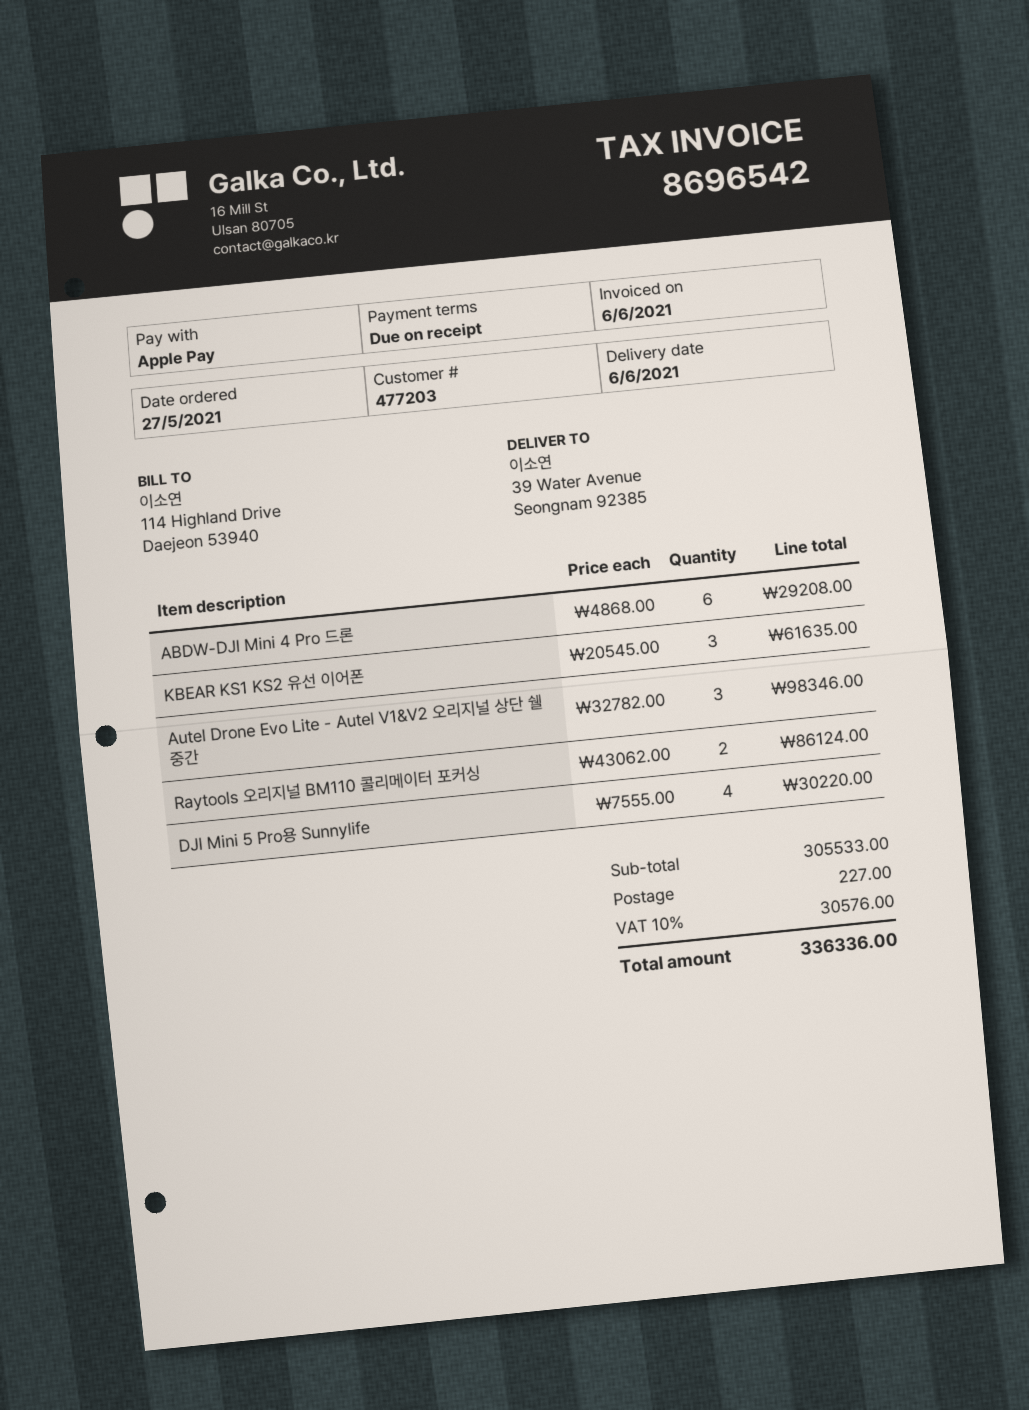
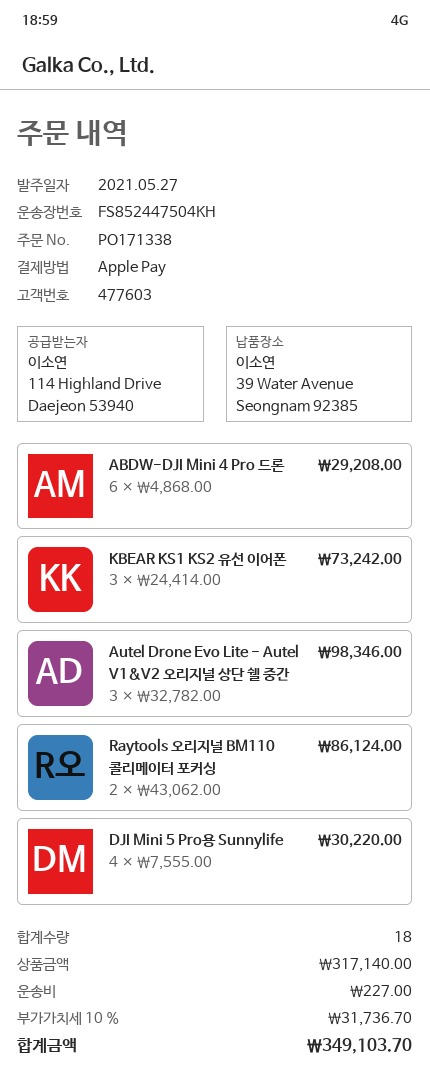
customer number: 477203 -> 477603
KBEAR KS1 KS2 유선 이어폰: 3 x 20545.00 = 61635.00 -> 3 x 24414.00 = 73242.00
subtotal: 305533.00 -> 317140.00
tax: 10% = 30576.00 -> 10% = 31736.70
total: 336336.00 -> 349103.70

